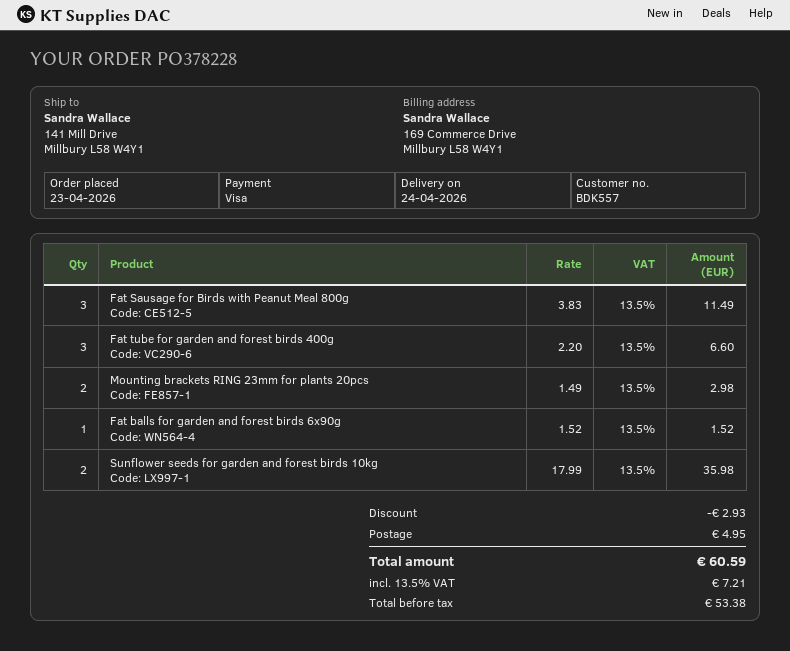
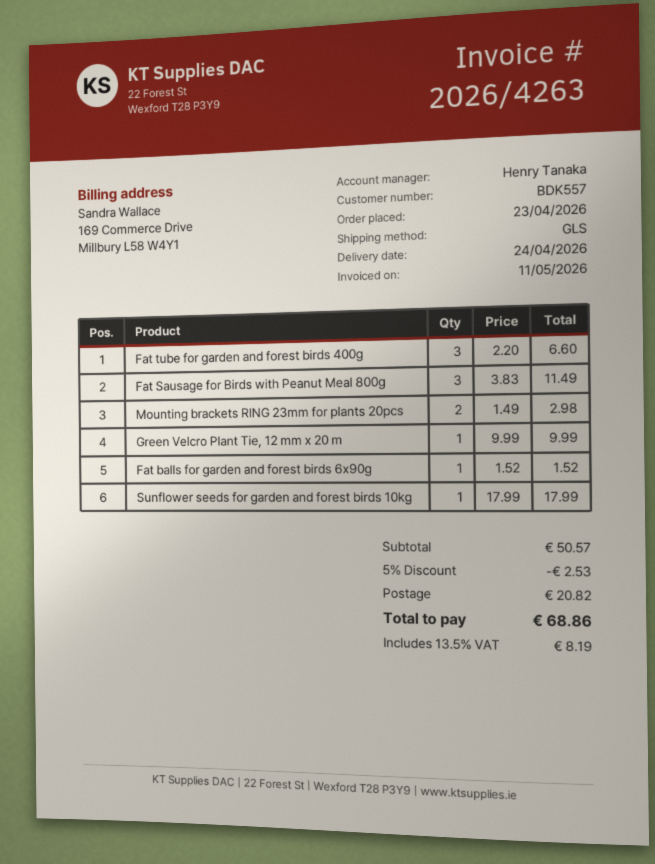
Sunflower seeds for garden and forest birds 10kg: 2 x 17.99 = 35.98 -> 1 x 17.99 = 17.99
Green Velcro Plant Tie, 12 mm x 20 m: none -> 1 x 9.99 = 9.99
discount: 2.93 -> 2.53
shipping: 4.95 -> 20.82
tax: 13.5% = 7.21 -> 13.5% = 8.19
total: 60.59 -> 68.86

